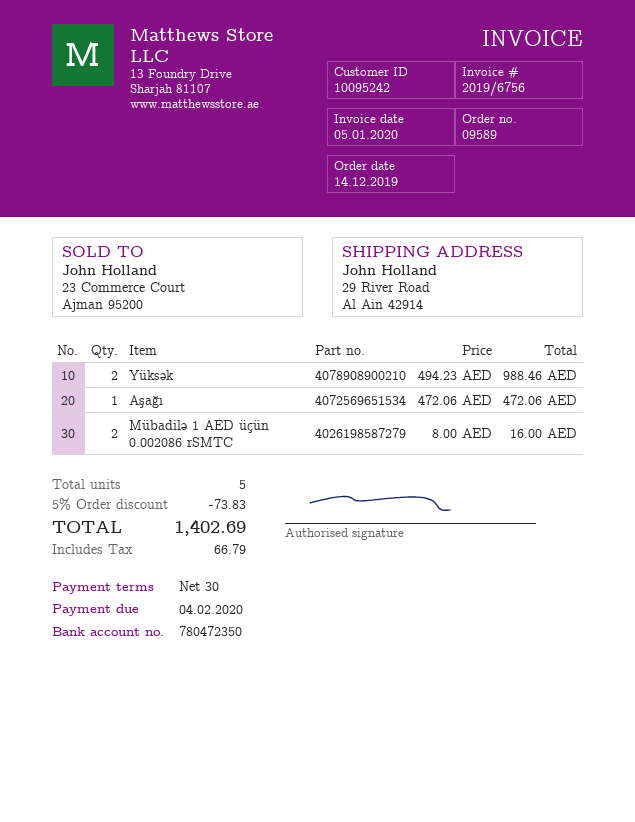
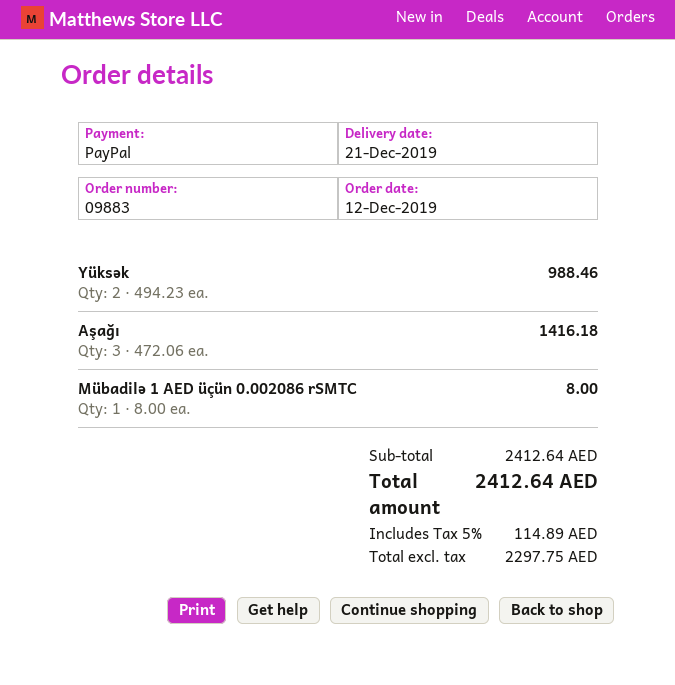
order number: 09589 -> 09883
order date: 2019-12-14 -> 2019-12-12
Aşağı: 1 x 472.06 = 472.06 -> 3 x 472.06 = 1416.18
Mübadilə 1 AED üçün 0.002086 rSMTC: 2 x 8.00 = 16.00 -> 1 x 8.00 = 8.00
discount: 5% = 73.83 -> none
tax: 66.79 -> 114.89
total: 1402.69 -> 2412.64

